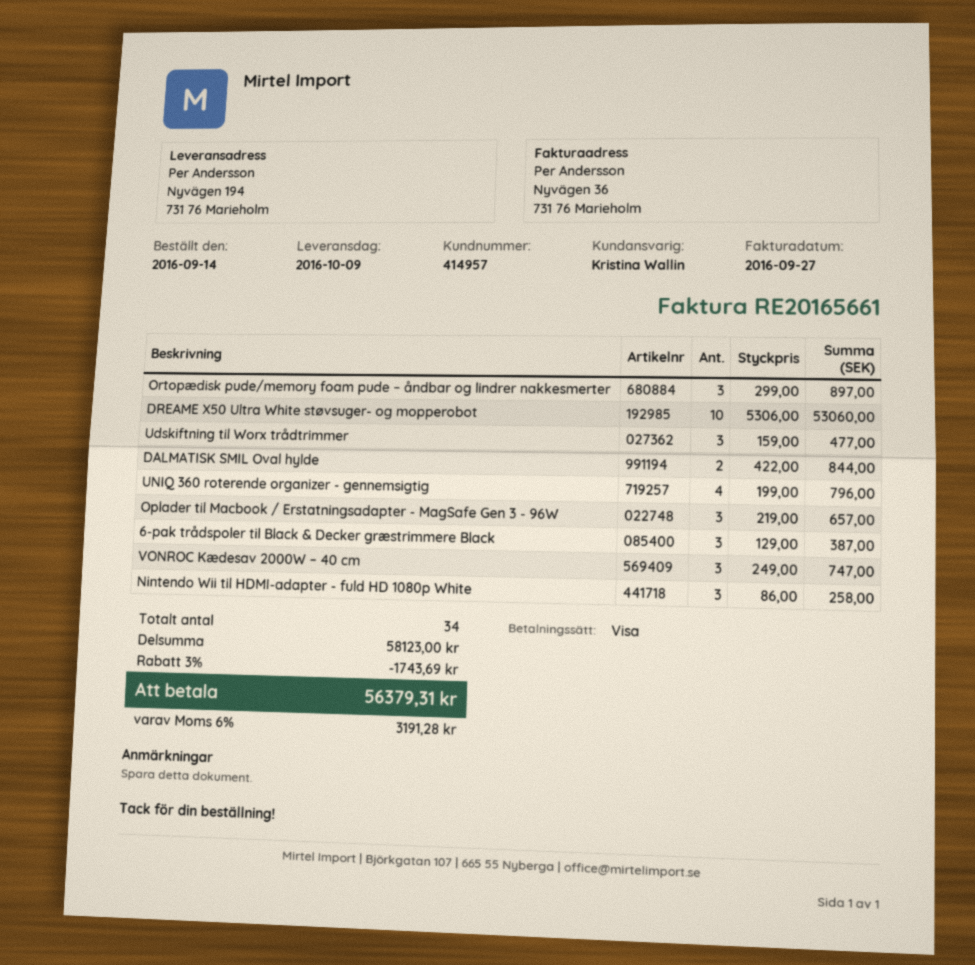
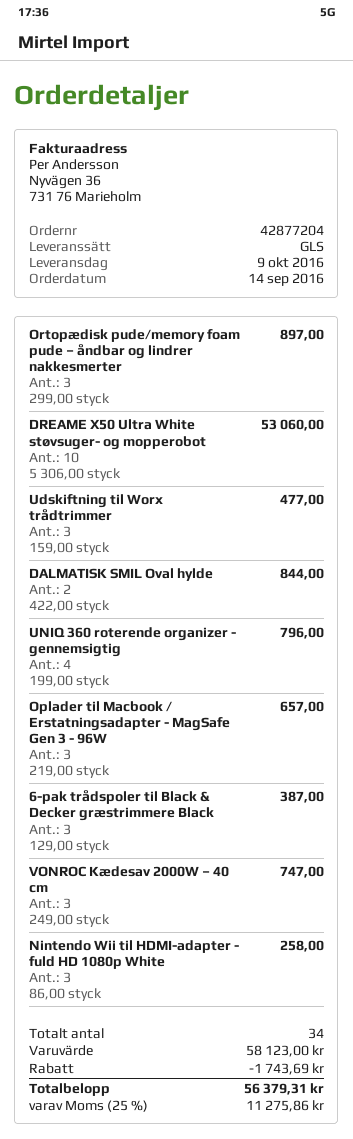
tax: 6% = 3191.28 -> 25% = 11275.86

